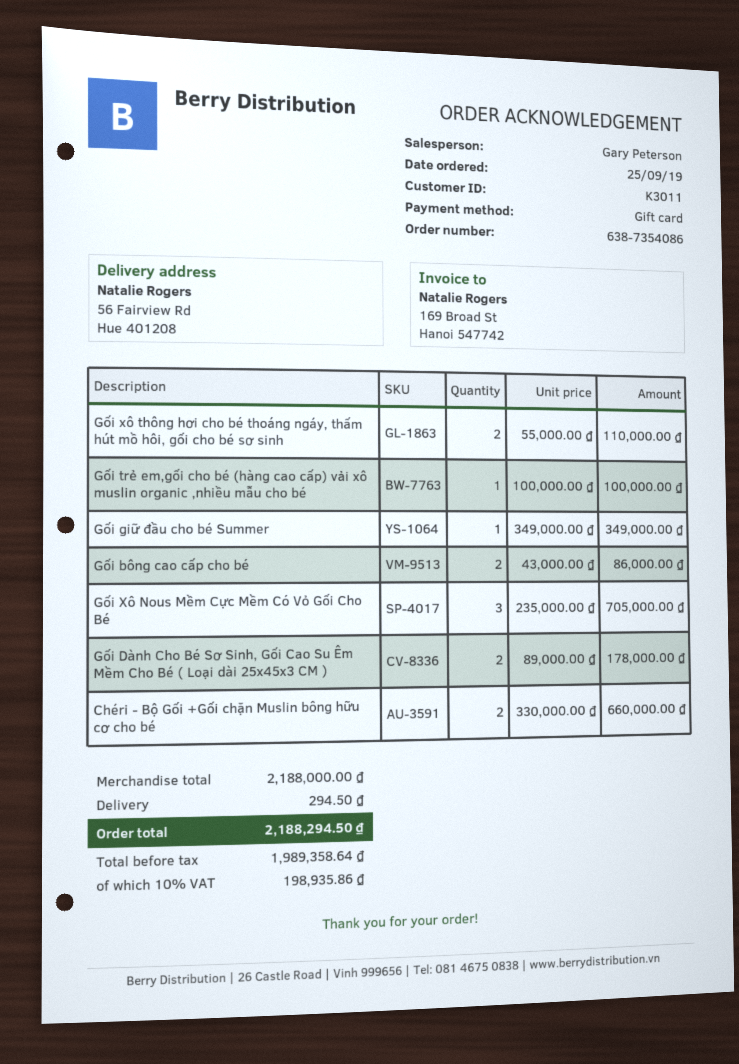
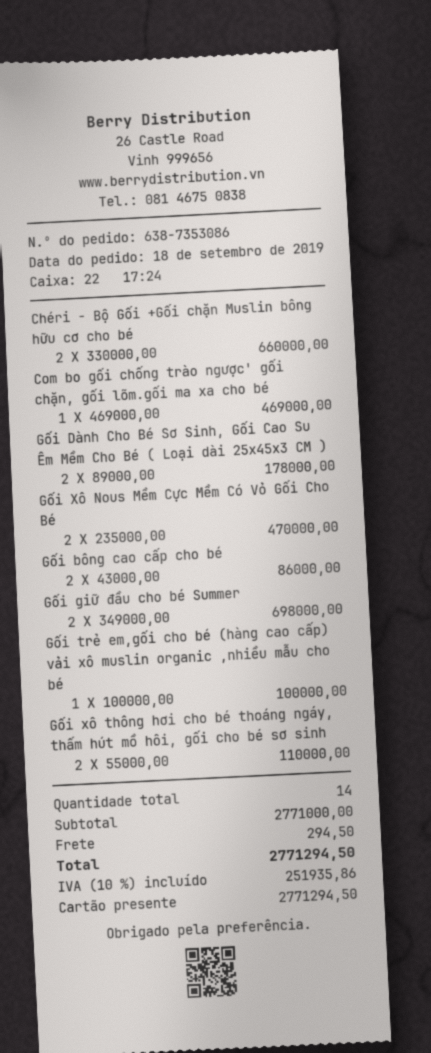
order number: 638-7354086 -> 638-7353086
order date: 2019-09-25 -> 2019-09-18
Gối giữ đầu cho bé Summer: 1 x 349000.00 = 349000.00 -> 2 x 349000.00 = 698000.00
Gối Xô Nous Mềm Cực Mềm Có Vỏ Gối Cho Bé: 3 x 235000.00 = 705000.00 -> 2 x 235000.00 = 470000.00
Com bo gối chống trào ngược' gối chặn, gối lõm.gối ma xa cho bé: none -> 1 x 469000.00 = 469000.00
subtotal: 2188000.00 -> 2771000.00
tax: 10% = 198935.86 -> 10% = 251935.86
total: 2188294.50 -> 2771294.50

